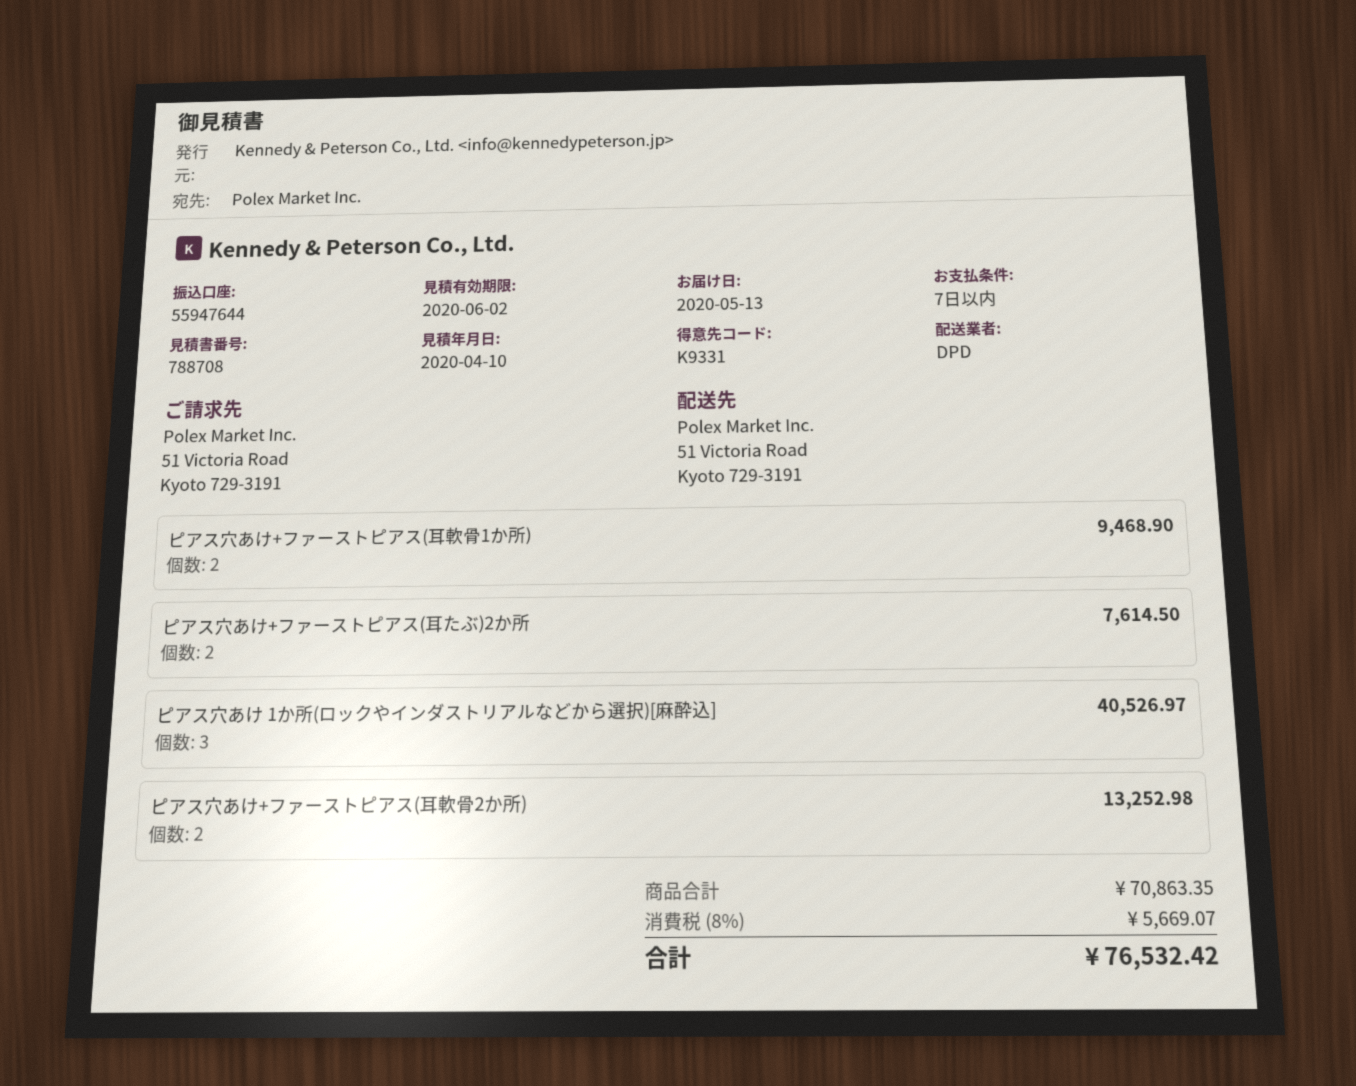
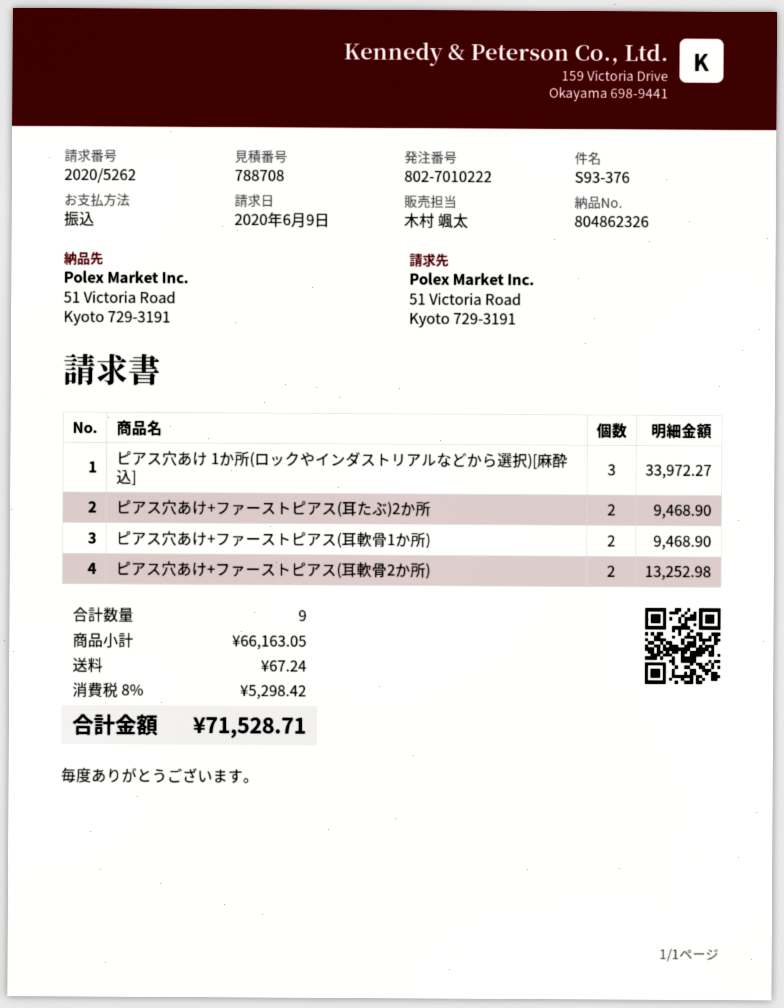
ピアス穴あけ+ファーストピアス(耳たぶ)2か所: 2 for 7614.50 -> 2 for 9468.90
ピアス穴あけ 1か所(ロックやインダストリアルなどから選択)[麻酔込]: 3 for 40526.97 -> 3 for 33972.27
subtotal: 70863.35 -> 66163.05
shipping: none -> 67.24
tax: 8% = 5669.07 -> 8% = 5298.42
total: 76532.42 -> 71528.71

